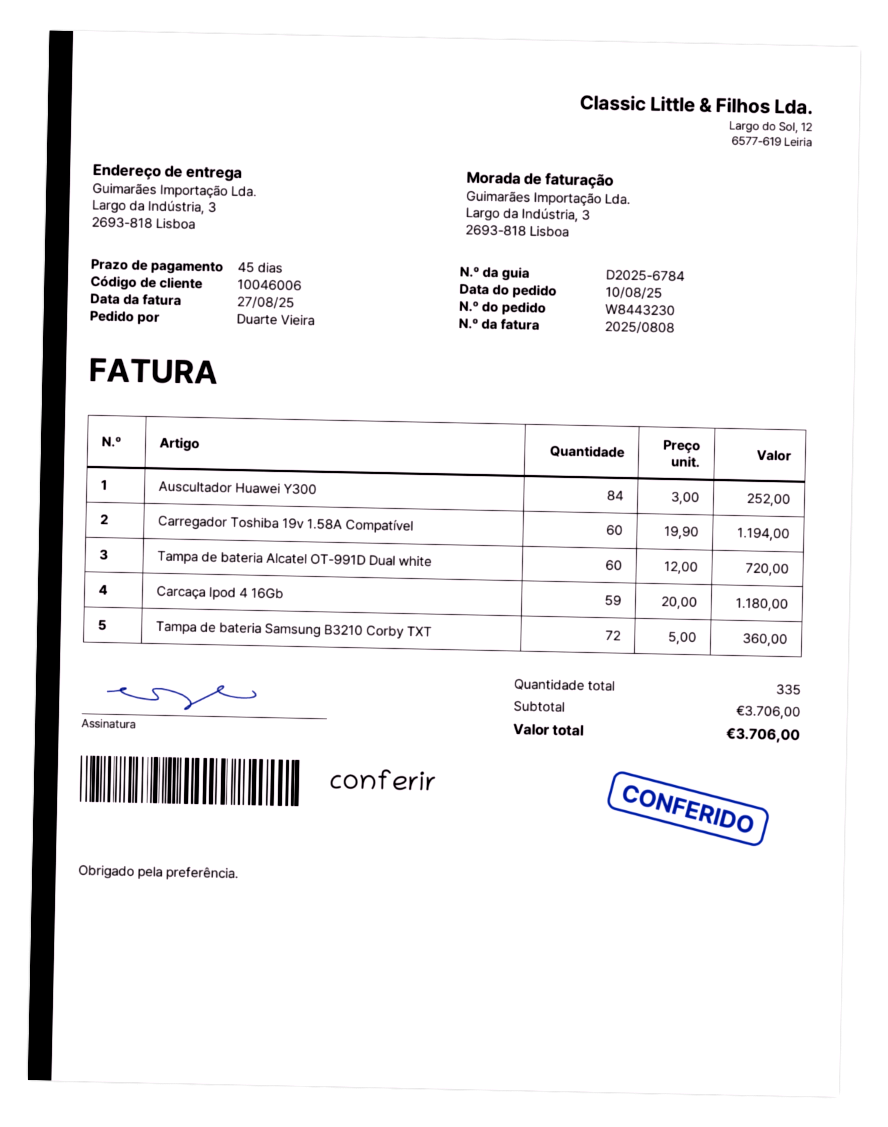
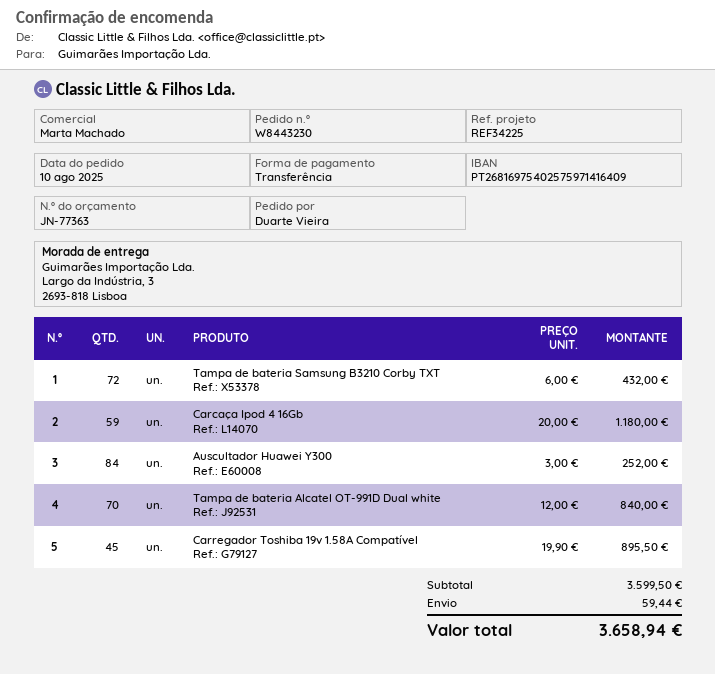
Carregador Toshiba 19v 1.58A Compatível: 60 x 19.90 = 1194.00 -> 45 x 19.90 = 895.50
Tampa de bateria Alcatel OT-991D Dual white: 60 x 12.00 = 720.00 -> 70 x 12.00 = 840.00
Tampa de bateria Samsung B3210 Corby TXT: 72 x 5.00 = 360.00 -> 72 x 6.00 = 432.00
subtotal: 3706.00 -> 3599.50
shipping: none -> 59.44
total: 3706.00 -> 3658.94

